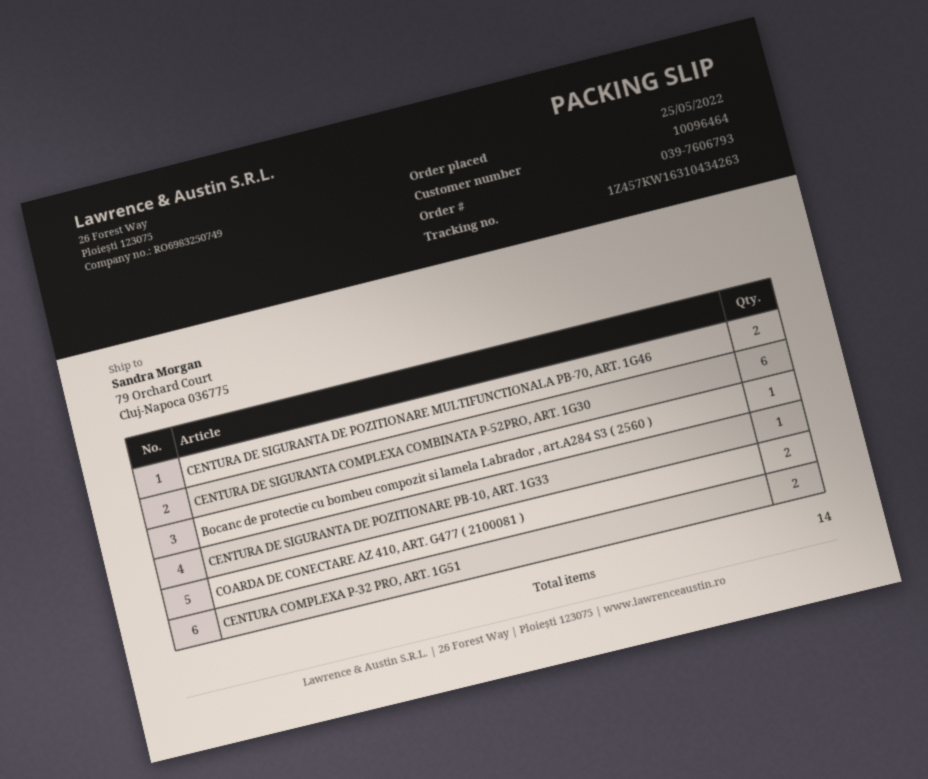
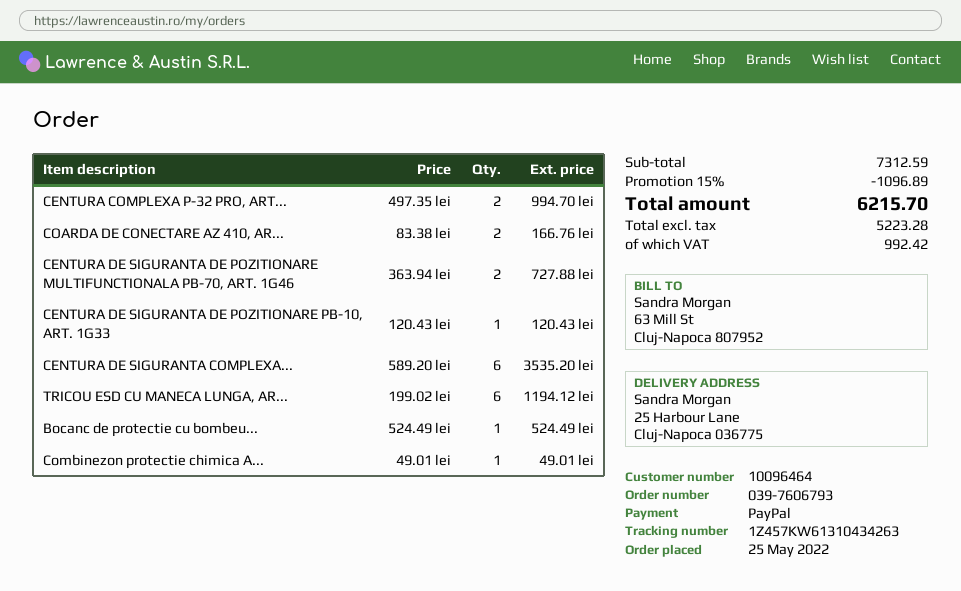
tracking number: 1Z457KW16310434263 -> 1Z457KW61310434263
ship to: 79 Orchard Court, Cluj-Napoca 036775 -> 25 Harbour Lane, Cluj-Napoca 036775
TRICOU ESD CU MANECA LUNGA, AR...: none -> 6
Combinezon protectie chimica A...: none -> 1

